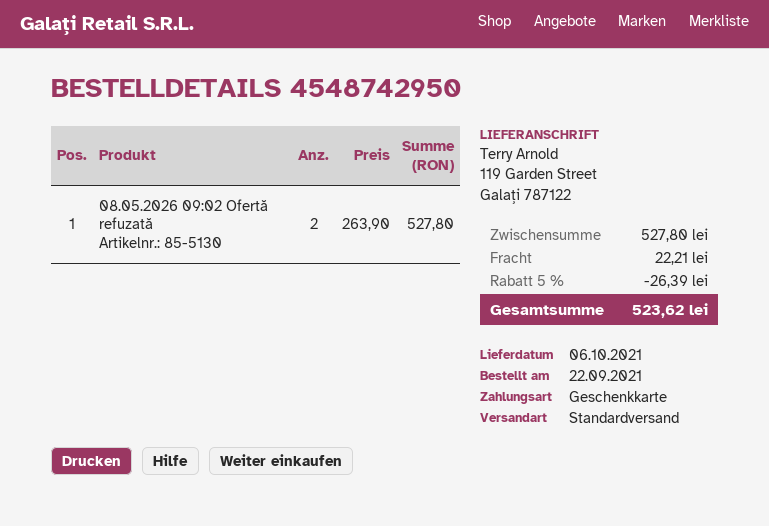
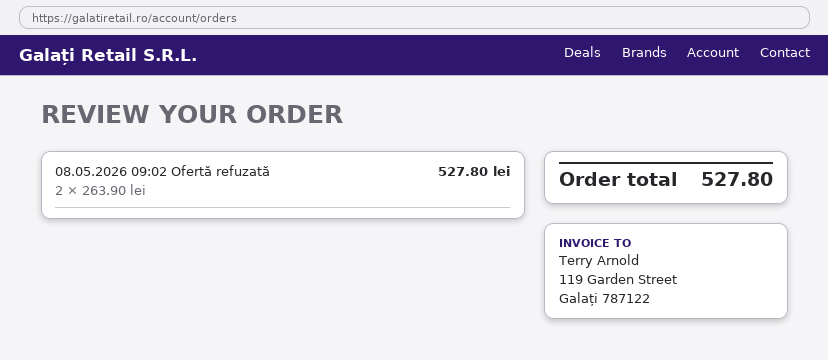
discount: 5% = 26.39 -> none
shipping: 22.21 -> none
total: 523.62 -> 527.80

